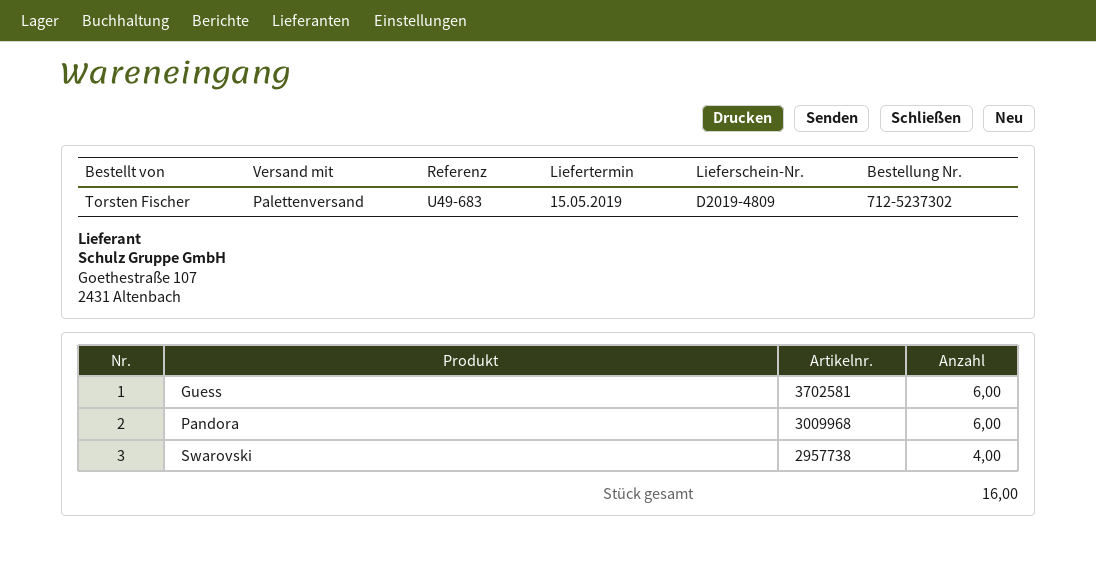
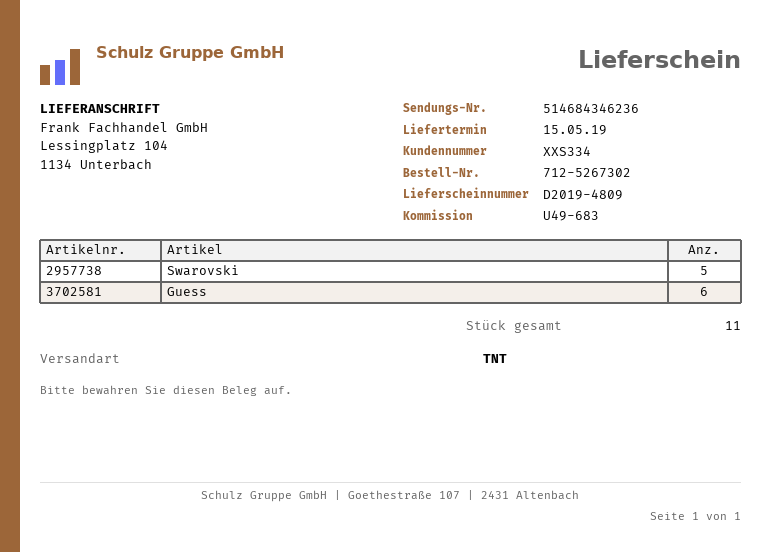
order number: 712-5237302 -> 712-5267302
shipping method: pallet freight -> TNT
Pandora: 6 -> none
Swarovski: 4 -> 5
total quantity: 16 -> 11

